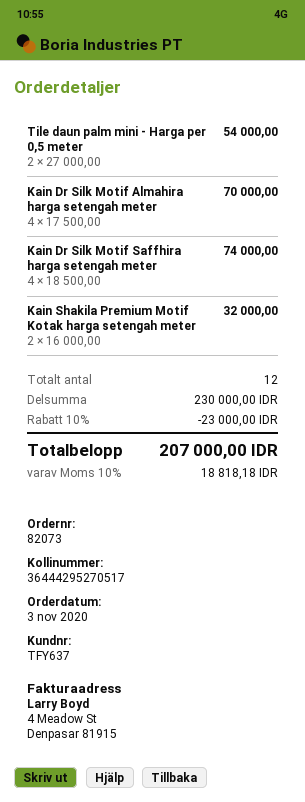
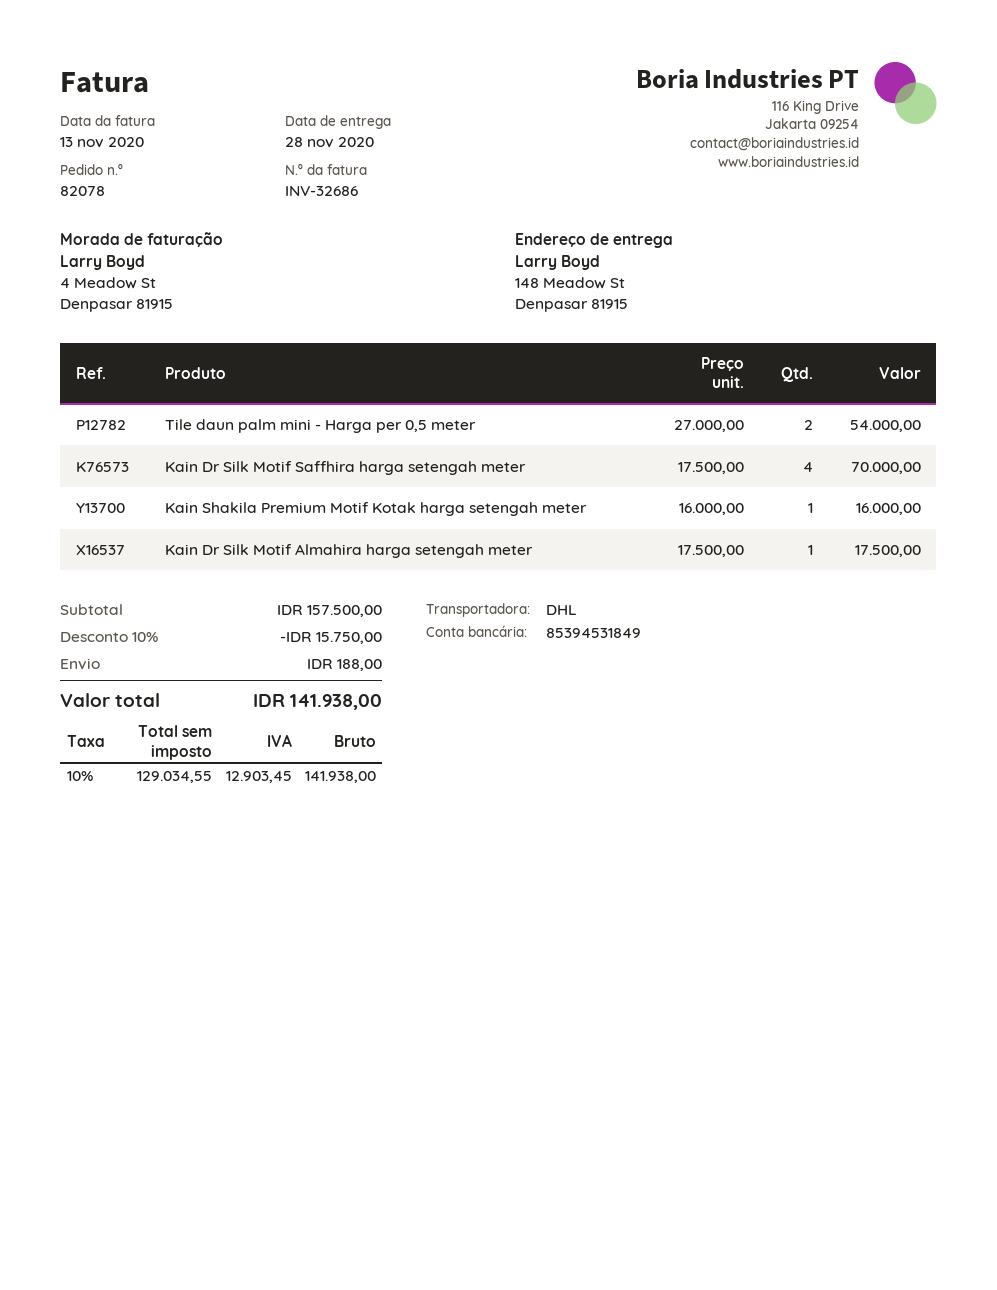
order number: 82073 -> 82078
Kain Dr Silk Motif Almahira harga setengah meter: 4 x 17500.00 = 70000.00 -> 1 x 17500.00 = 17500.00
Kain Dr Silk Motif Saffhira harga setengah meter: 4 x 18500.00 = 74000.00 -> 4 x 17500.00 = 70000.00
Kain Shakila Premium Motif Kotak harga setengah meter: 2 x 16000.00 = 32000.00 -> 1 x 16000.00 = 16000.00
subtotal: 230000.00 -> 157500.00
discount: 10% = 23000.00 -> 10% = 15750.00
shipping: none -> 188.00
tax: 10% = 18818.18 -> 10% = 12903.45
total: 207000.00 -> 141938.00

